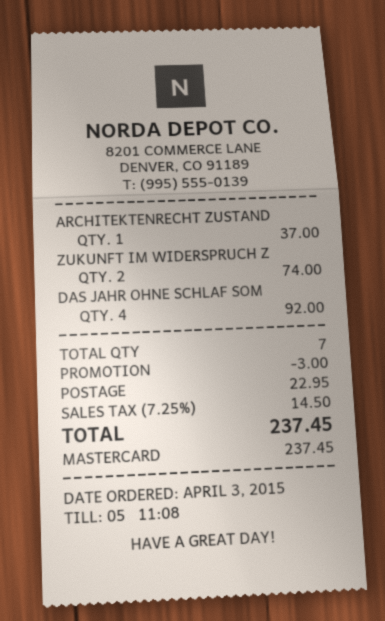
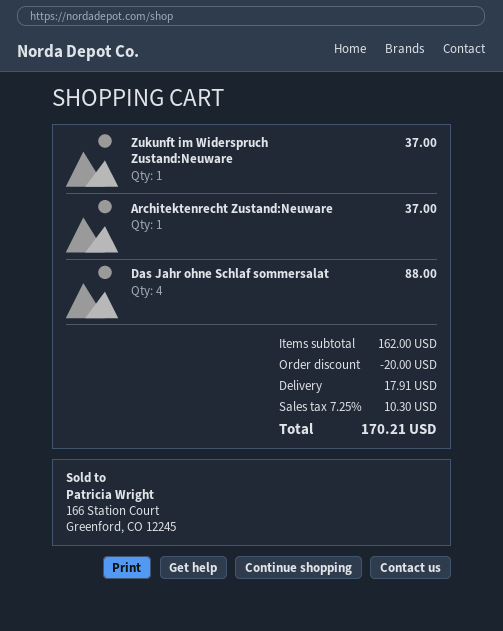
ZUKUNFT IM WIDERSPRUCH Z: 2 for 74.00 -> 1 for 37.00
DAS JAHR OHNE SCHLAF SOM: 4 for 92.00 -> 4 for 88.00
discount: 3.00 -> 20.00
shipping: 22.95 -> 17.91
tax: 7.25% = 14.50 -> 7.25% = 10.30
total: 237.45 -> 170.21

